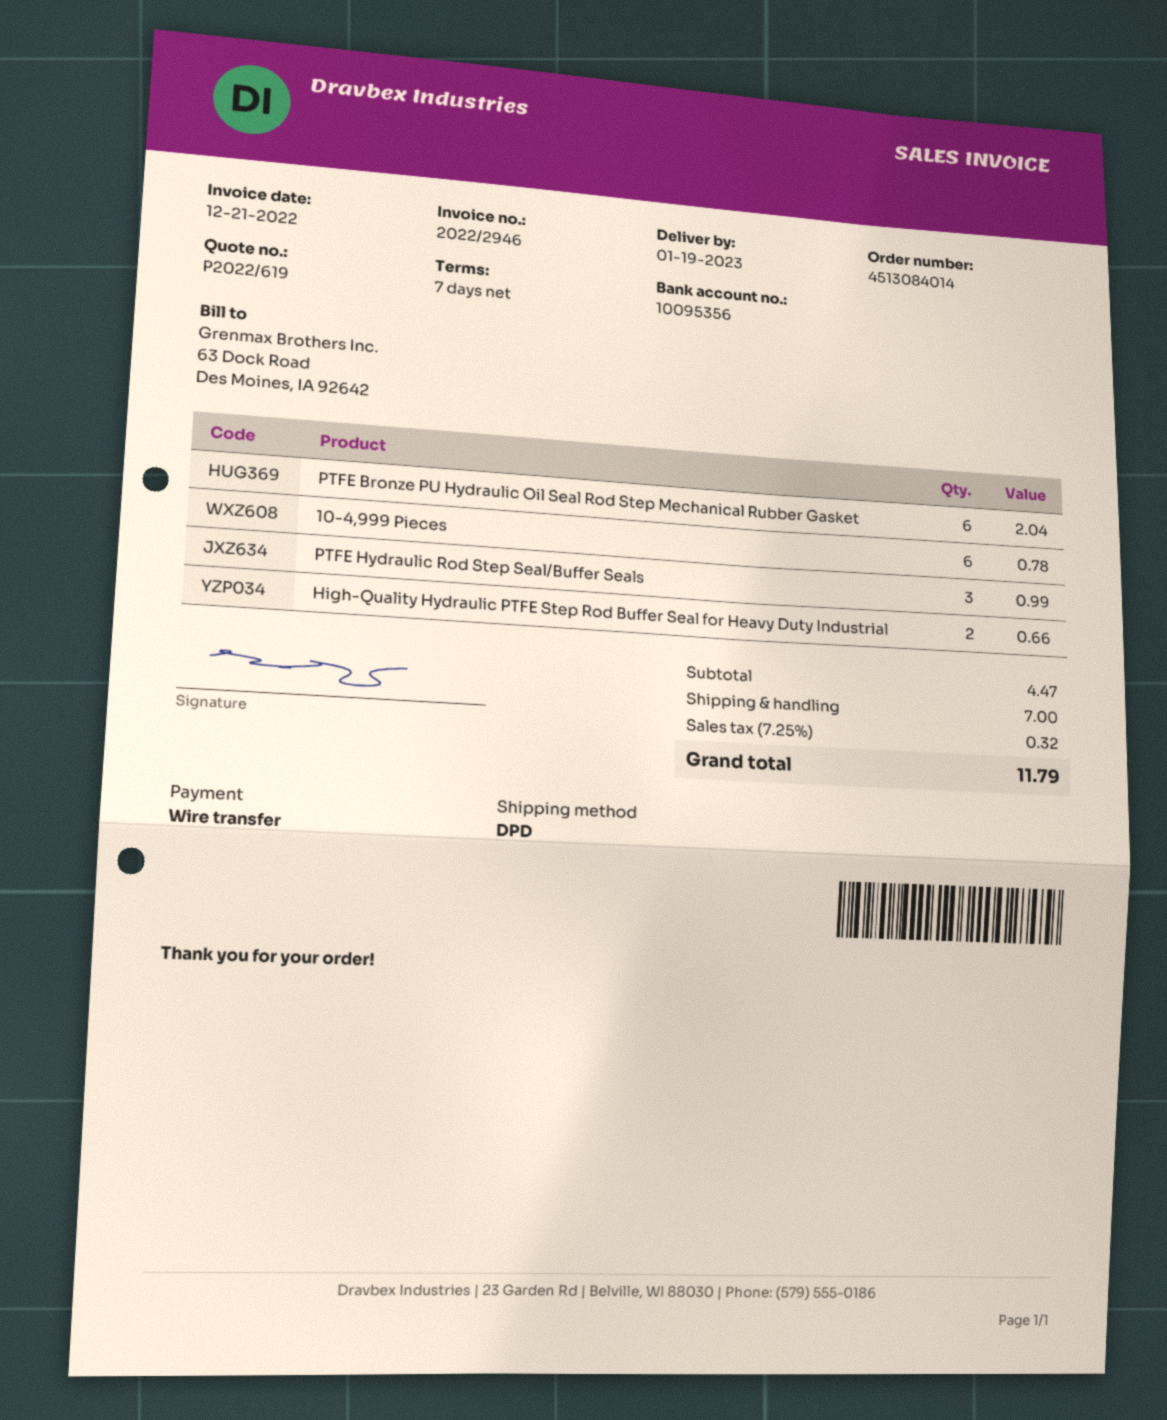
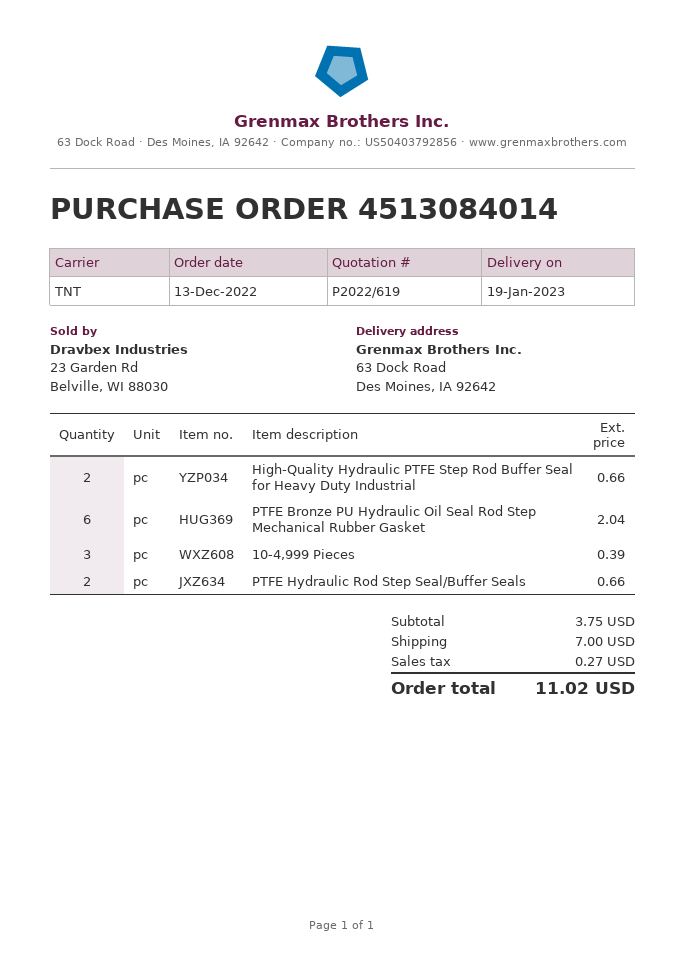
shipping method: DPD -> TNT
10-4,999 Pieces: 6 for 0.78 -> 3 for 0.39
PTFE Hydraulic Rod Step Seal/Buffer Seals: 3 for 0.99 -> 2 for 0.66
subtotal: 4.47 -> 3.75
tax: 0.32 -> 0.27
total: 11.79 -> 11.02

